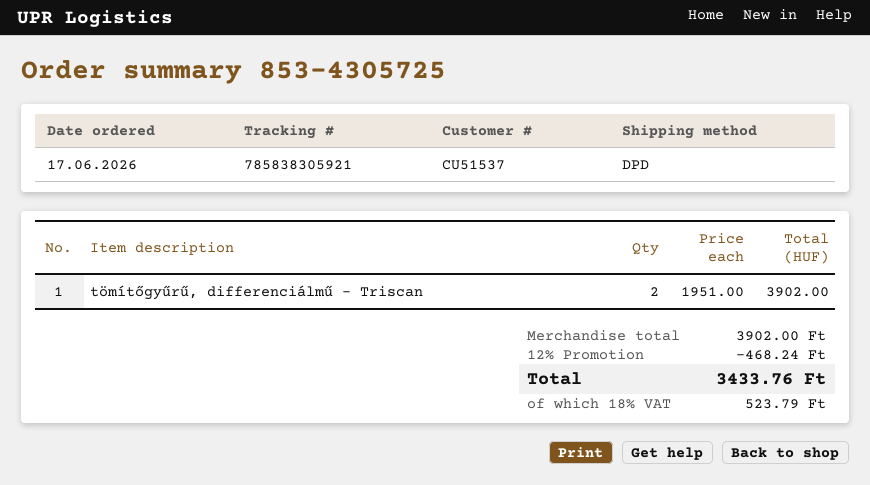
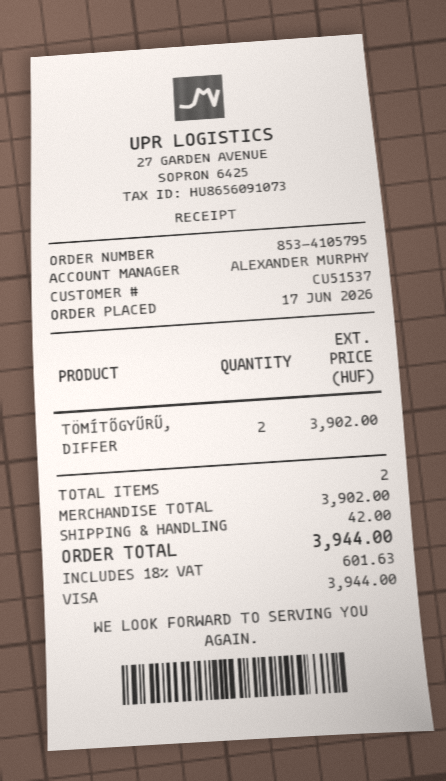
order number: 853-4305725 -> 853-4105795
discount: 12% = 468.24 -> none
shipping: none -> 42.00
tax: 18% = 523.79 -> 18% = 601.63
total: 3433.76 -> 3944.00

